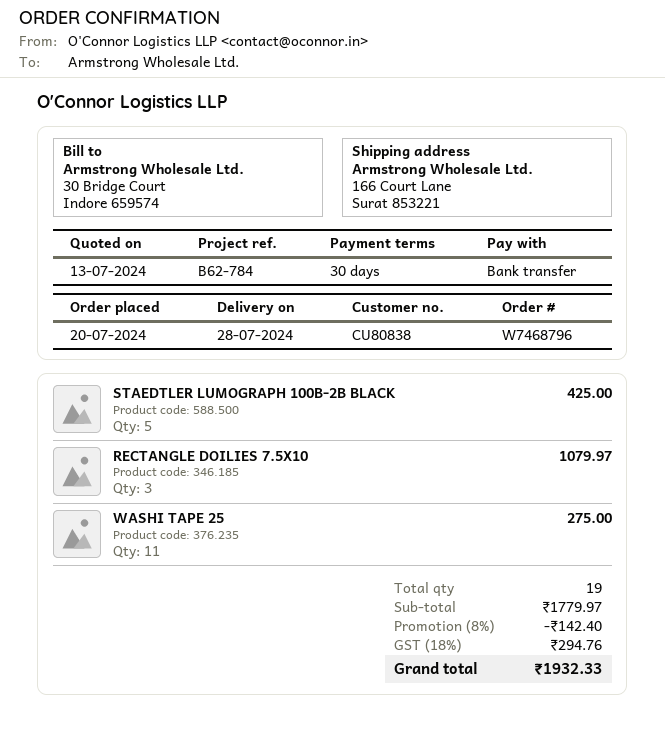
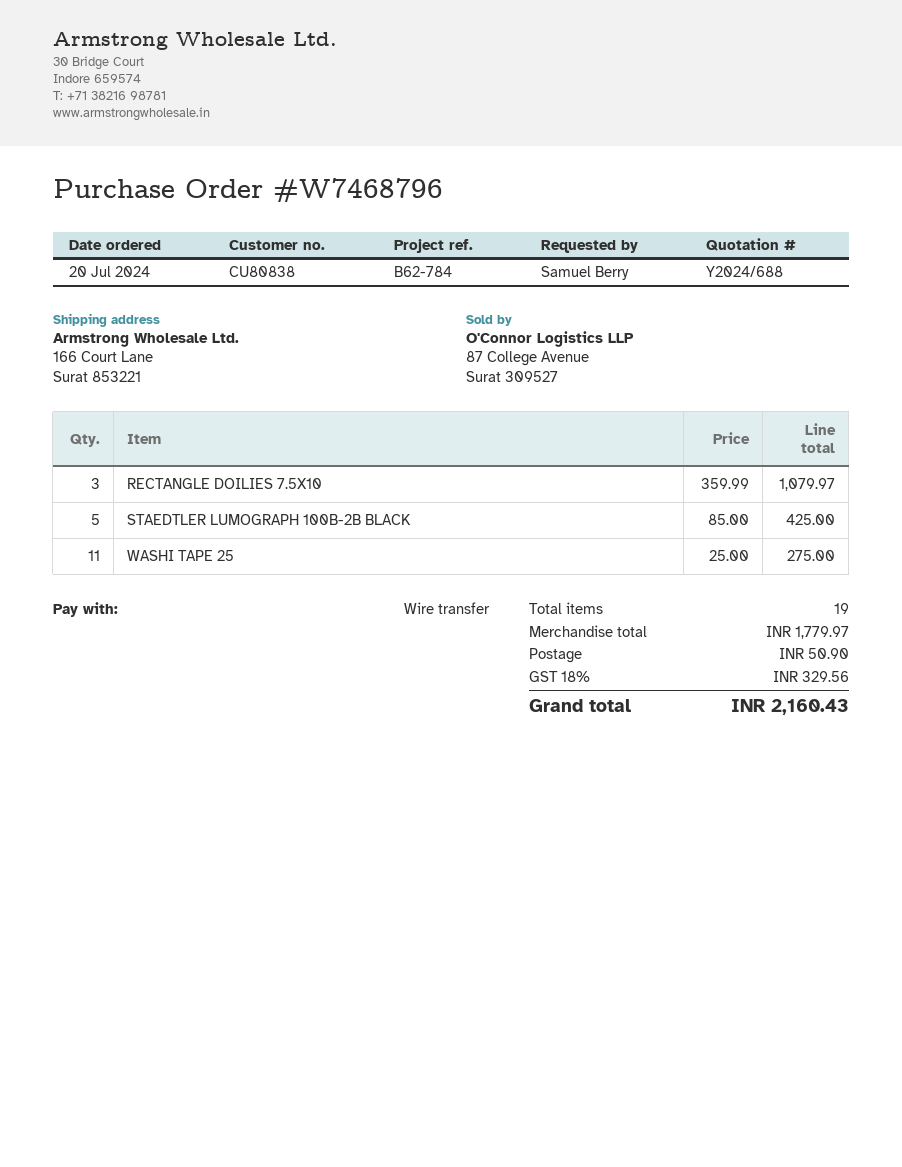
discount: 8% = 142.40 -> none
shipping: none -> 50.90
tax: 18% = 294.76 -> 18% = 329.56
total: 1932.33 -> 2160.43

